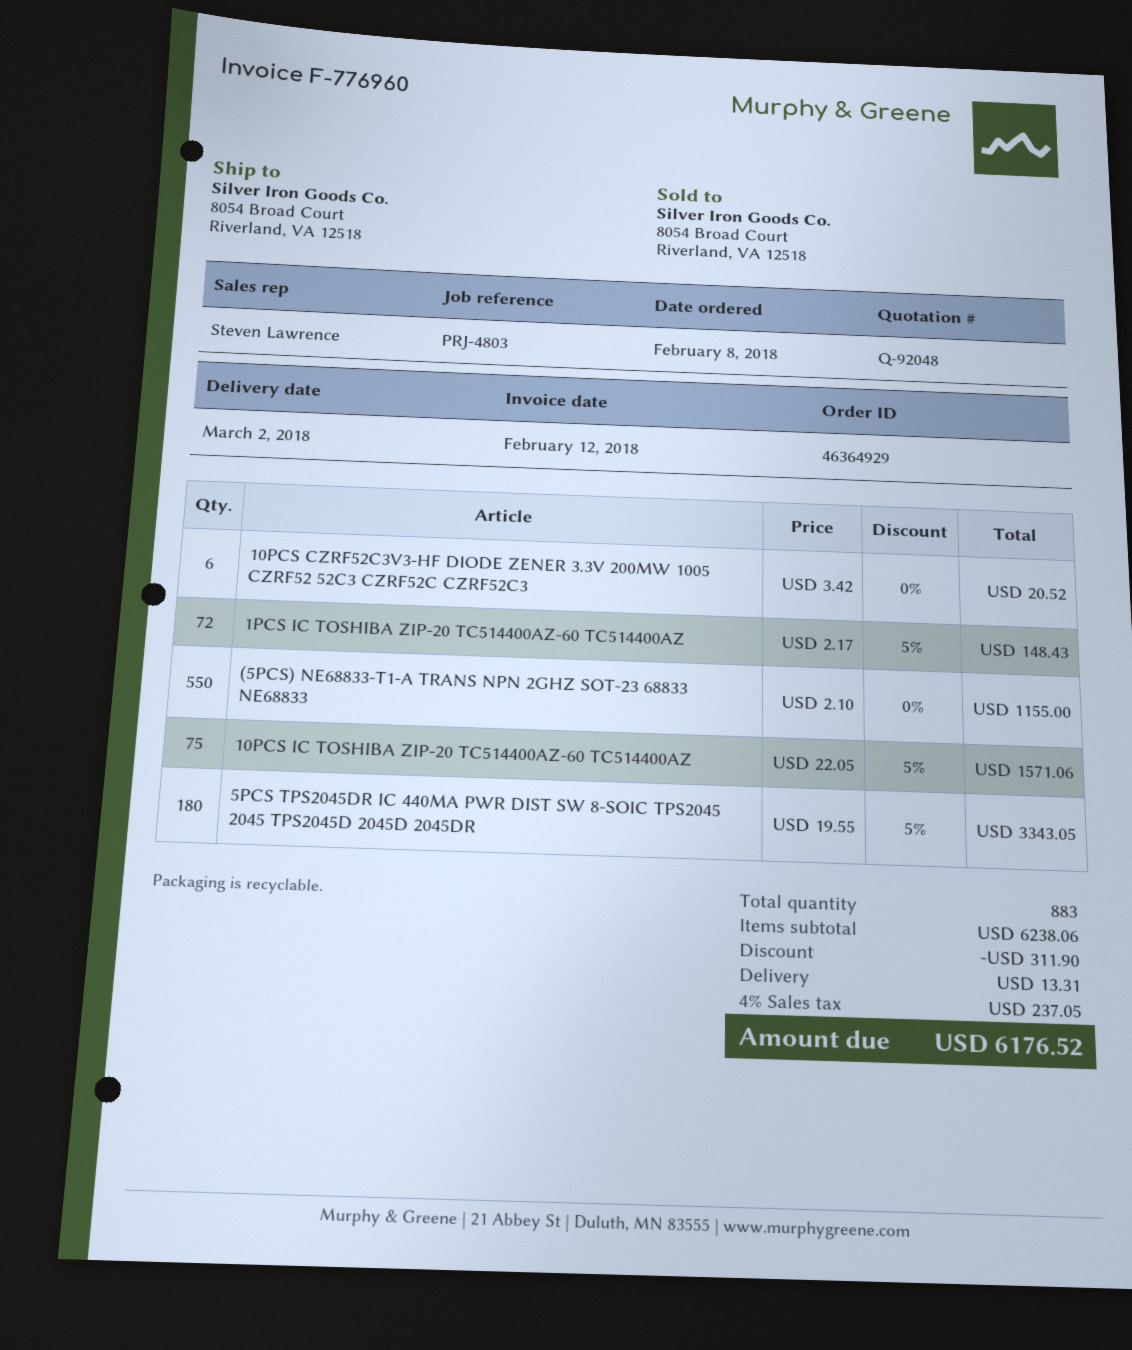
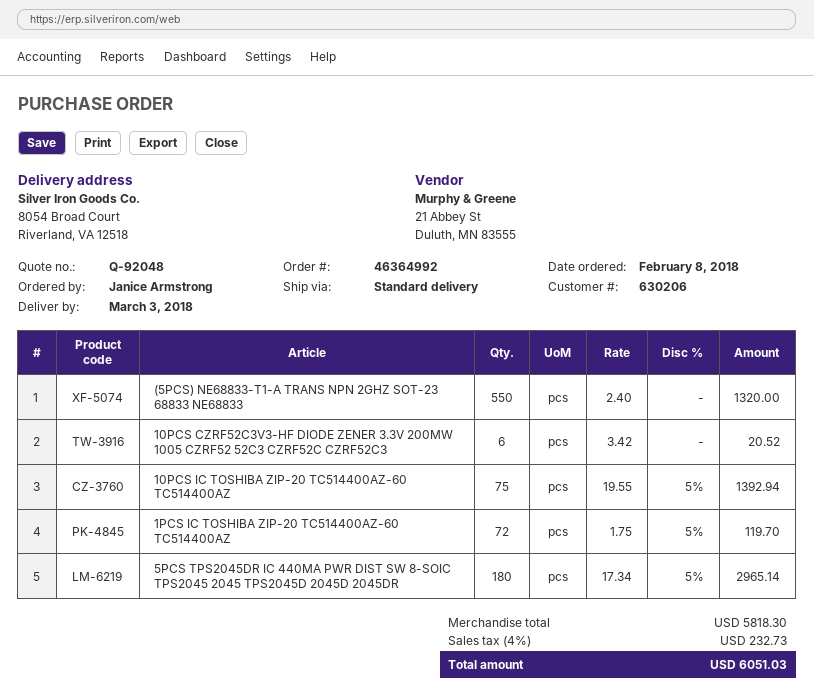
order number: 46364929 -> 46364992
delivery date: 2018-03-02 -> 2018-03-03
1PCS IC TOSHIBA ZIP-20 TC514400AZ-60 TC514400AZ: 72 x 2.17 - 5% = 148.43 -> 72 x 1.75 - 5% = 119.70
(5PCS) NE68833-T1-A TRANS NPN 2GHZ SOT-23 68833 NE68833: 550 x 2.10 = 1155.00 -> 550 x 2.40 = 1320.00
10PCS IC TOSHIBA ZIP-20 TC514400AZ-60 TC514400AZ: 75 x 22.05 - 5% = 1571.06 -> 75 x 19.55 - 5% = 1392.94
5PCS TPS2045DR IC 440MA PWR DIST SW 8-SOIC TPS2045 2045 TPS2045D 2045D 2045DR: 180 x 19.55 - 5% = 3343.05 -> 180 x 17.34 - 5% = 2965.14
subtotal: 6238.06 -> 5818.30
discount: 311.90 -> none
shipping: 13.31 -> none
tax: 4% = 237.05 -> 4% = 232.73
total: 6176.52 -> 6051.03

